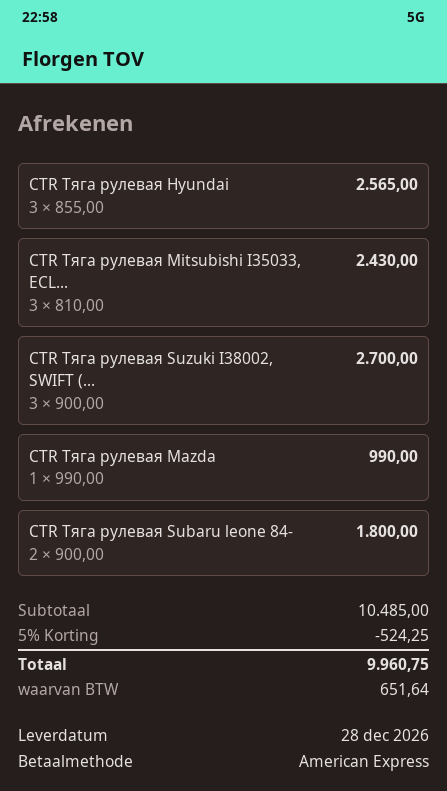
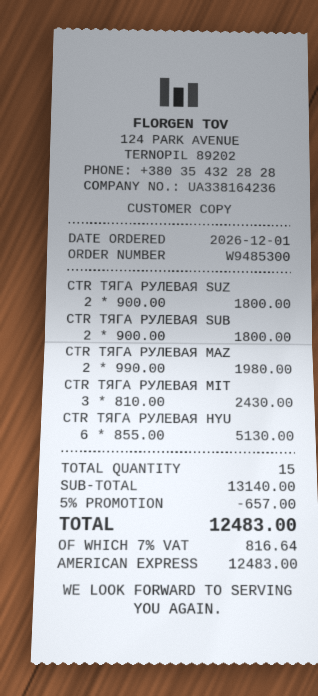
CTR Тяга рулевая Hyundai: 3 x 855.00 = 2565.00 -> 6 x 855.00 = 5130.00
CTR Тяга рулевая Suzuki I38002, SWIFT (...: 3 x 900.00 = 2700.00 -> 2 x 900.00 = 1800.00
CTR Тяга рулевая Mazda: 1 x 990.00 = 990.00 -> 2 x 990.00 = 1980.00
subtotal: 10485.00 -> 13140.00
discount: 5% = 524.25 -> 5% = 657.00
tax: 651.64 -> 816.64
total: 9960.75 -> 12483.00

